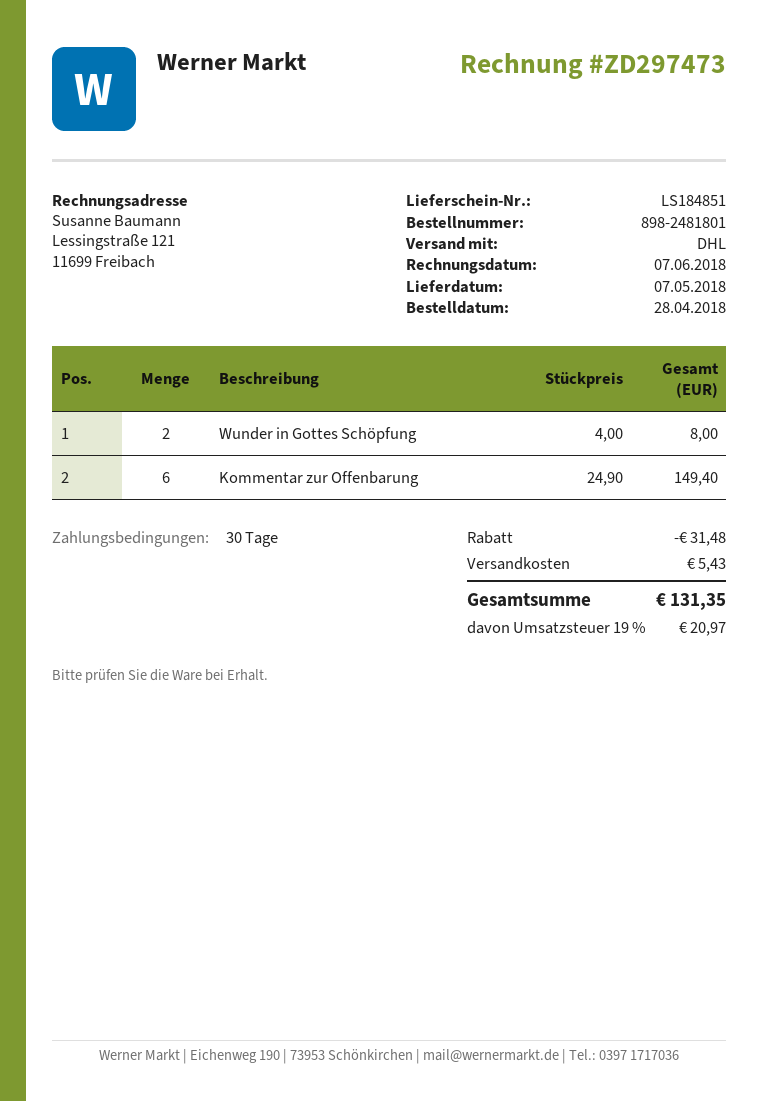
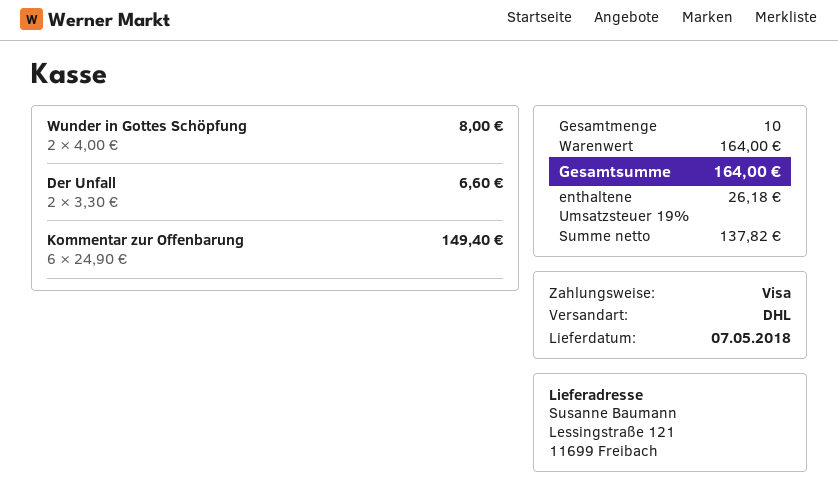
Der Unfall: none -> 2 x 3.30 = 6.60
discount: 31.48 -> none
shipping: 5.43 -> none
tax: 19% = 20.97 -> 19% = 26.18
total: 131.35 -> 164.00

